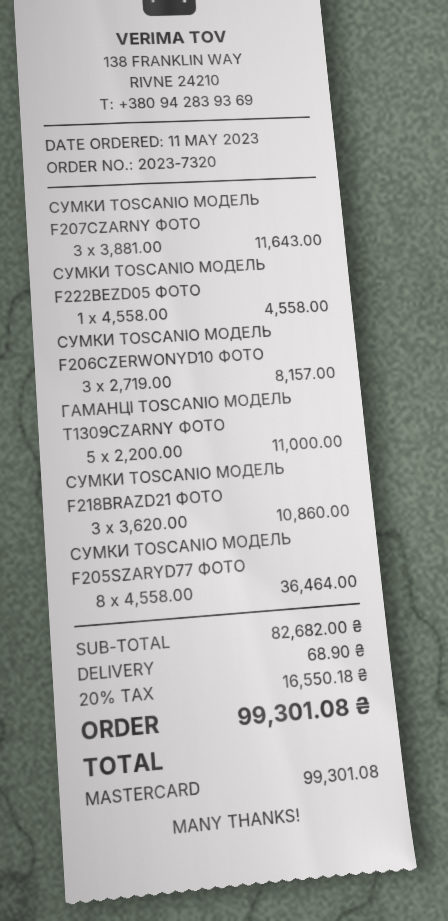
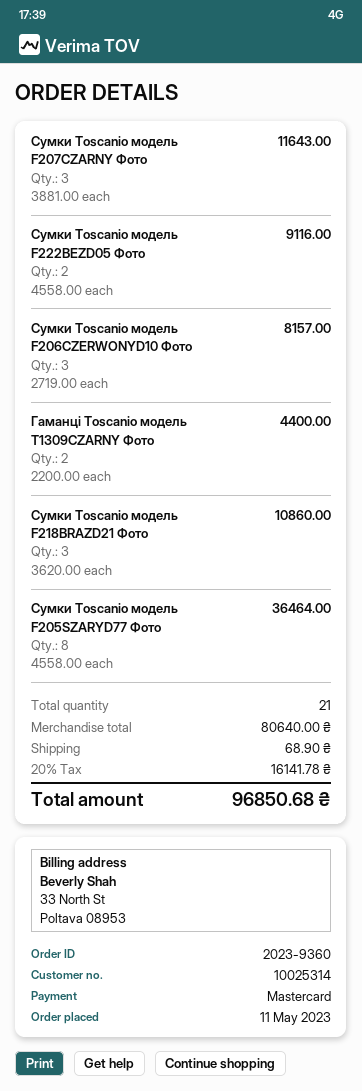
order number: 2023-7320 -> 2023-9360
СУМКИ TOSCANIO МОДЕЛЬ F222BEZD05 ФОТО: 1 x 4558.00 = 4558.00 -> 2 x 4558.00 = 9116.00
ГАМАНЦІ TOSCANIO МОДЕЛЬ T1309CZARNY ФОТО: 5 x 2200.00 = 11000.00 -> 2 x 2200.00 = 4400.00
subtotal: 82682.00 -> 80640.00
tax: 20% = 16550.18 -> 20% = 16141.78
total: 99301.08 -> 96850.68

